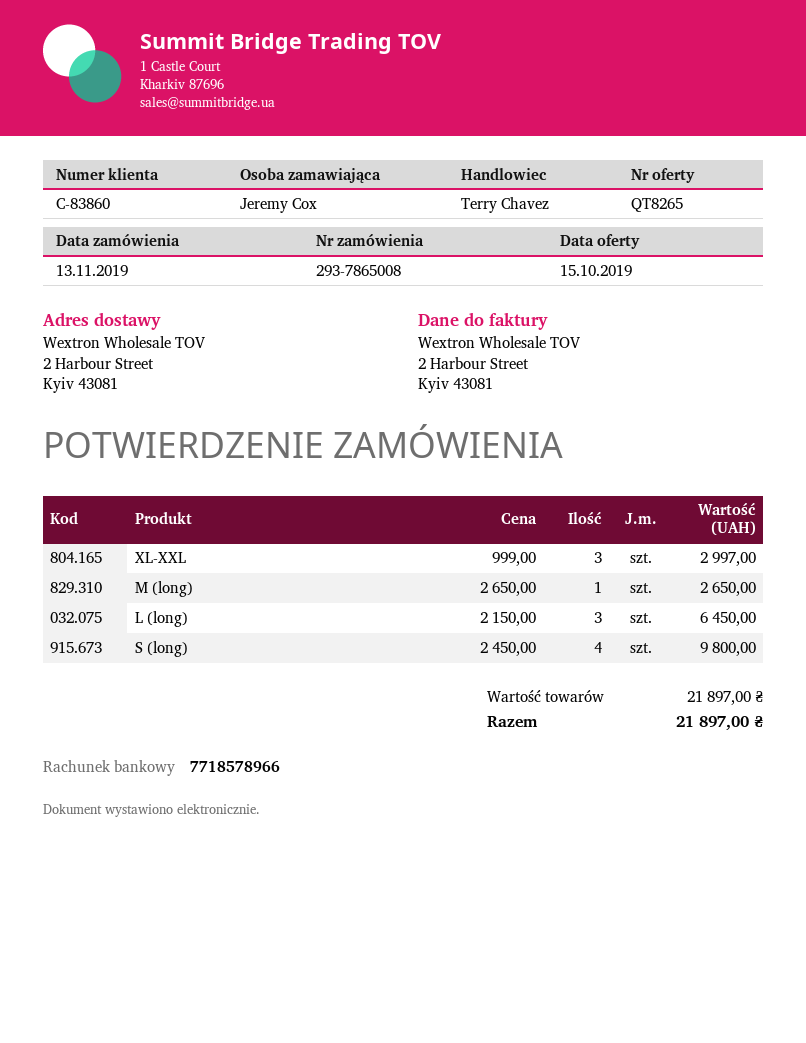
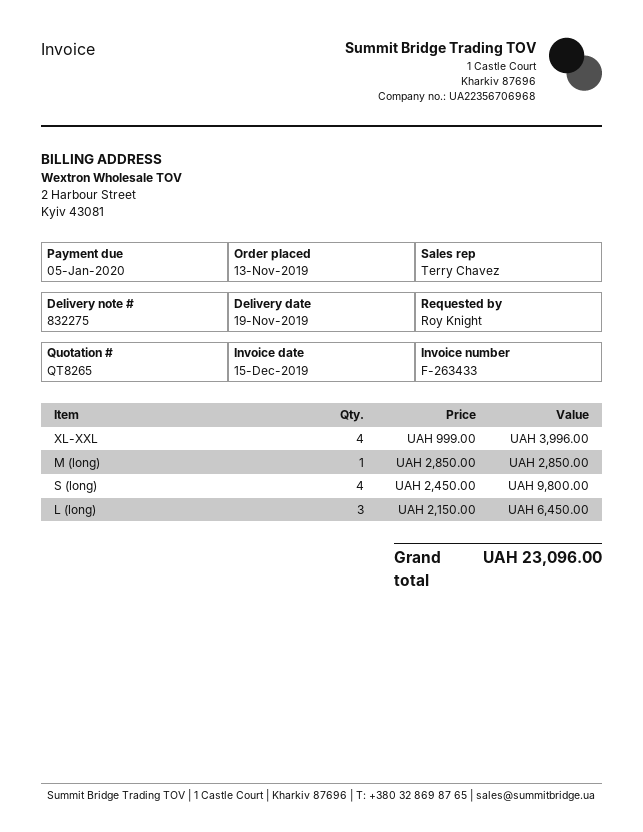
ordered by: Jeremy Cox -> Roy Knight
XL-XXL: 3 x 999.00 = 2997.00 -> 4 x 999.00 = 3996.00
M (long): 1 x 2650.00 = 2650.00 -> 1 x 2850.00 = 2850.00
total: 21897.00 -> 23096.00

